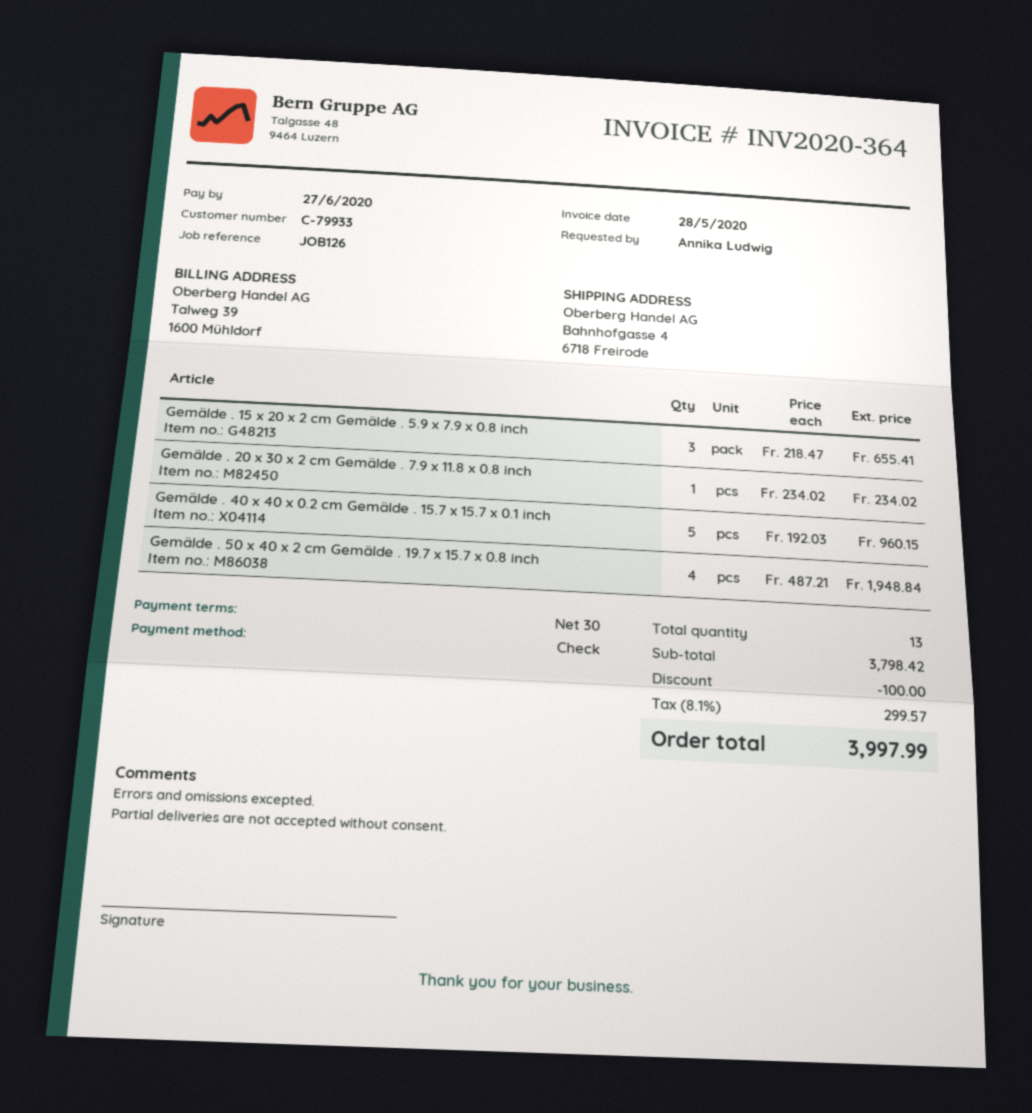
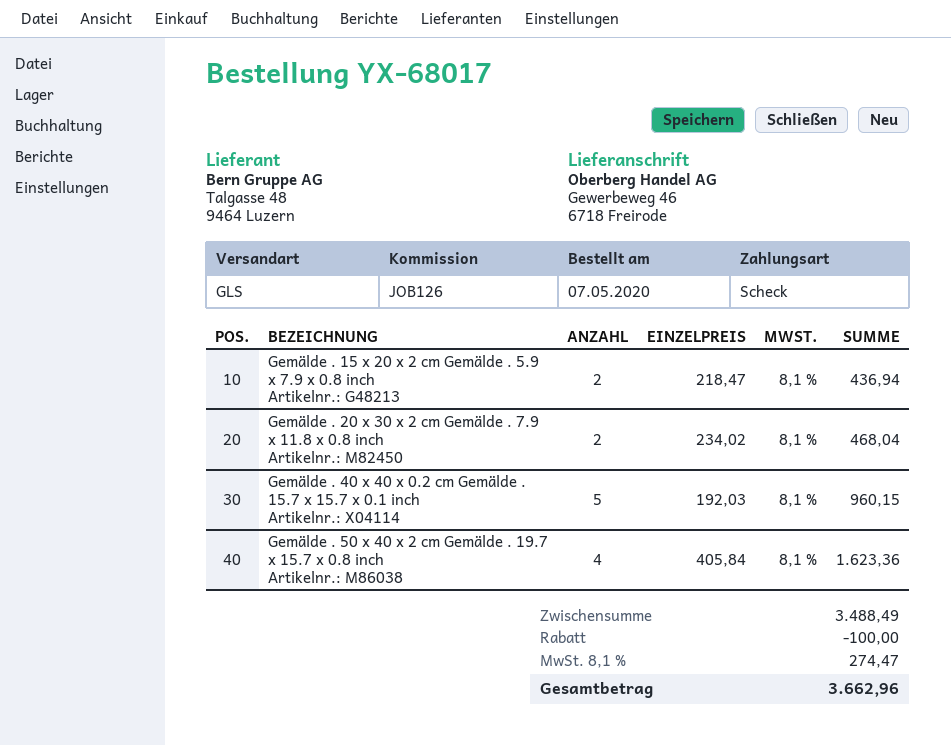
ship to: Bahnhofgasse 4, 6718 Freirode -> Gewerbeweg 46, 6718 Freirode
Gemälde . 15 x 20 x 2 cm Gemälde . 5.9 x 7.9 x 0.8 inch: 3 x 218.47 = 655.41 -> 2 x 218.47 = 436.94
Gemälde . 20 x 30 x 2 cm Gemälde . 7.9 x 11.8 x 0.8 inch: 1 x 234.02 = 234.02 -> 2 x 234.02 = 468.04
Gemälde . 50 x 40 x 2 cm Gemälde . 19.7 x 15.7 x 0.8 inch: 4 x 487.21 = 1948.84 -> 4 x 405.84 = 1623.36
subtotal: 3798.42 -> 3488.49
tax: 8.1% = 299.57 -> 8.1% = 274.47
total: 3997.99 -> 3662.96

